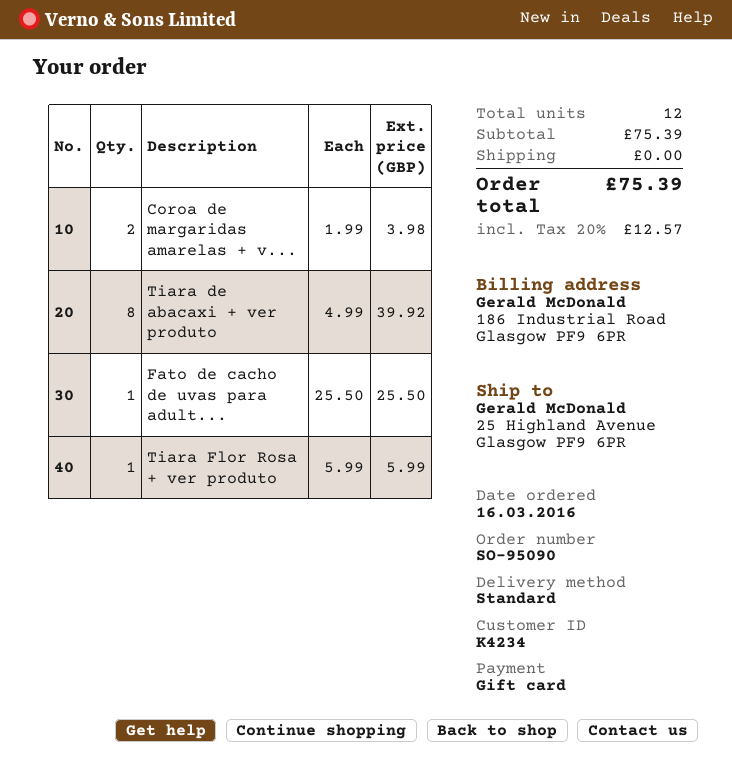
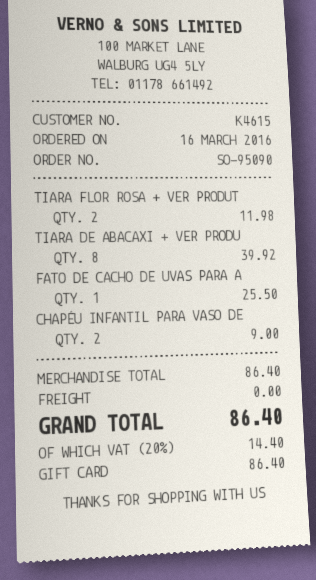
customer number: K4234 -> K4615
Coroa de margaridas amarelas + v...: 2 for 3.98 -> none
Tiara Flor Rosa + ver produto: 1 for 5.99 -> 2 for 11.98
CHAPÉU INFANTIL PARA VASO DE: none -> 2 for 9.00
subtotal: 75.39 -> 86.40
tax: 20% = 12.57 -> 20% = 14.40
total: 75.39 -> 86.40

